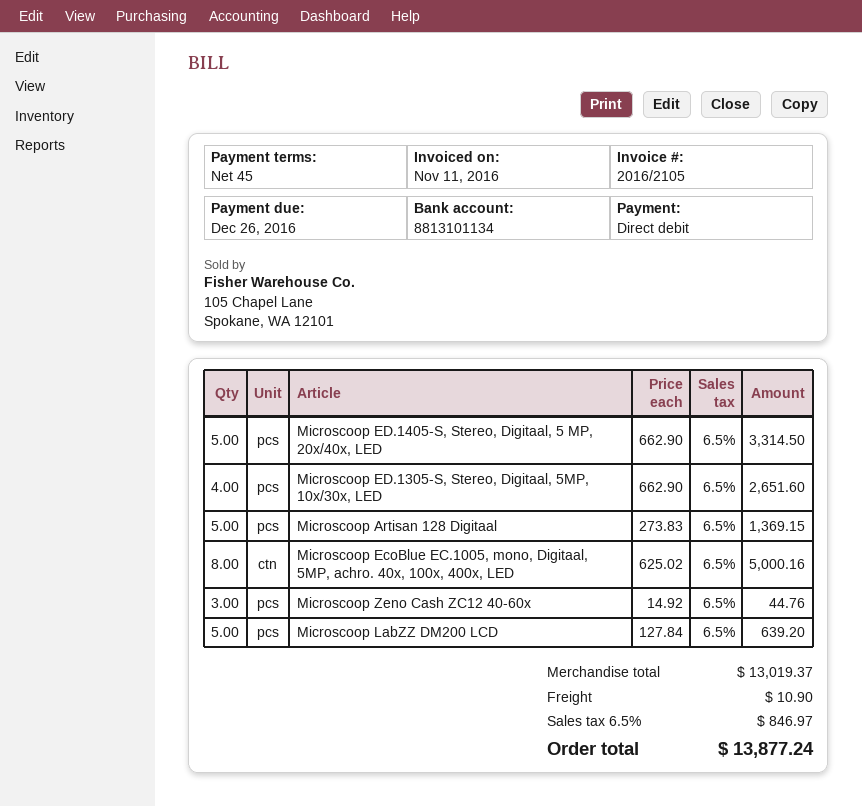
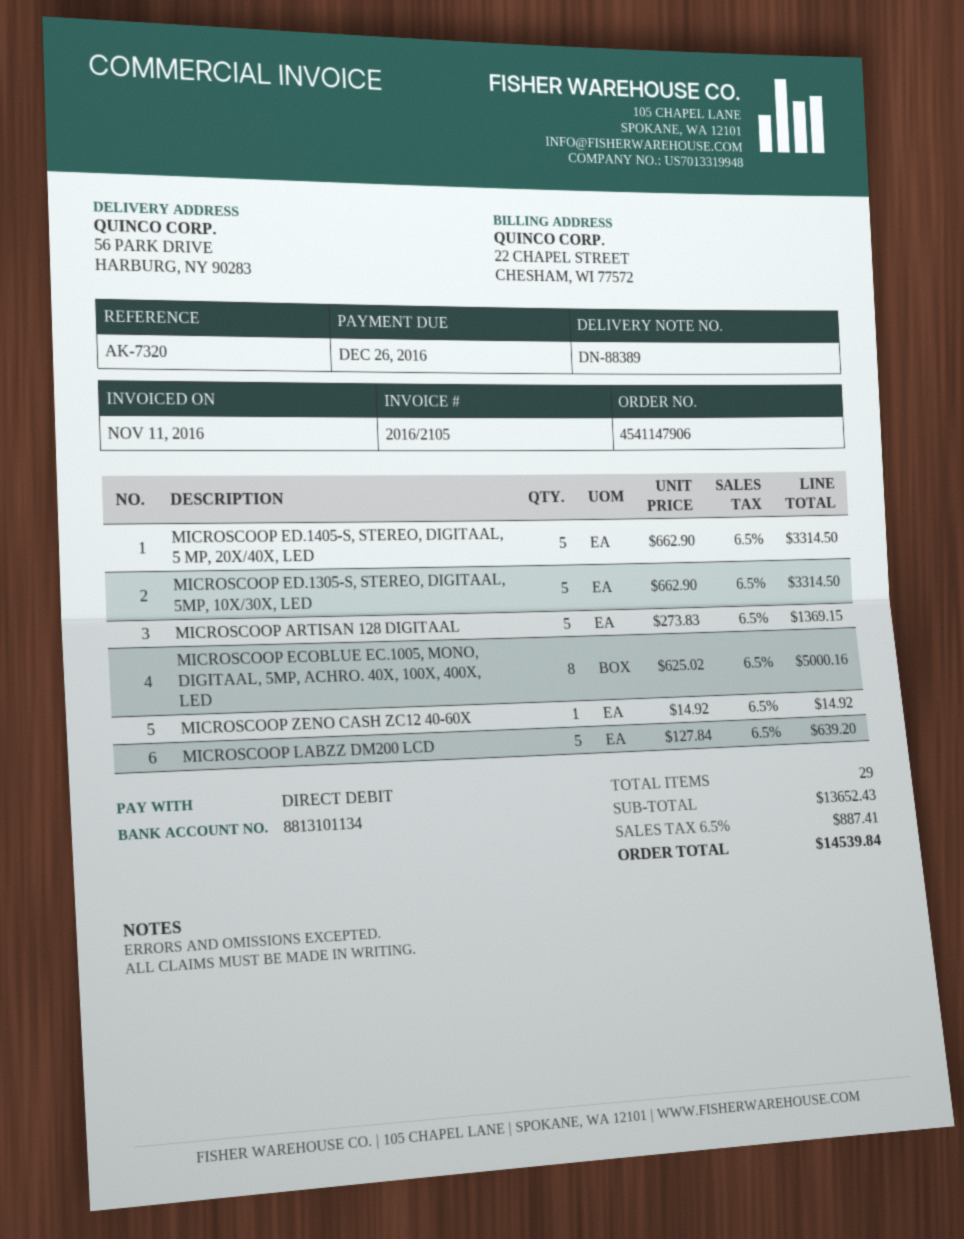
Microscoop ED.1305-S, Stereo, Digitaal, 5MP, 10x/30x, LED: 4 x 662.90 = 2651.60 -> 5 x 662.90 = 3314.50
Microscoop Zeno Cash ZC12 40-60x: 3 x 14.92 = 44.76 -> 1 x 14.92 = 14.92
subtotal: 13019.37 -> 13652.43
shipping: 10.90 -> none
tax: 6.5% = 846.97 -> 6.5% = 887.41
total: 13877.24 -> 14539.84

